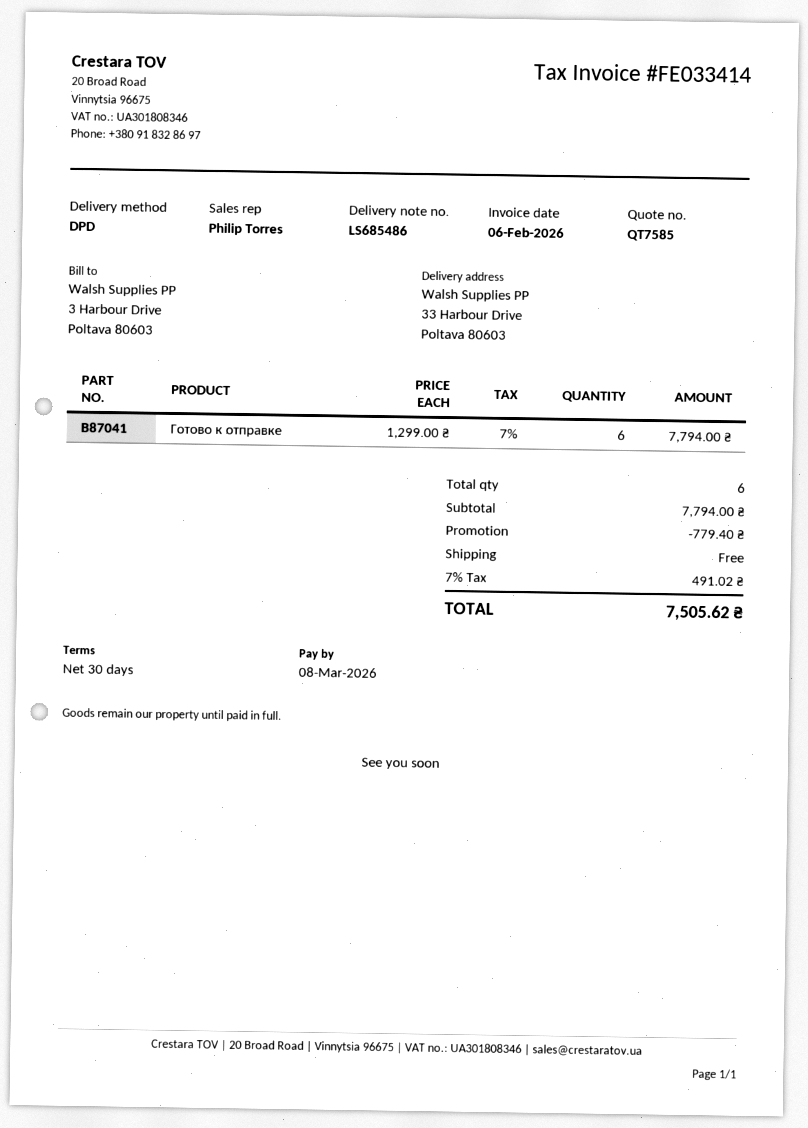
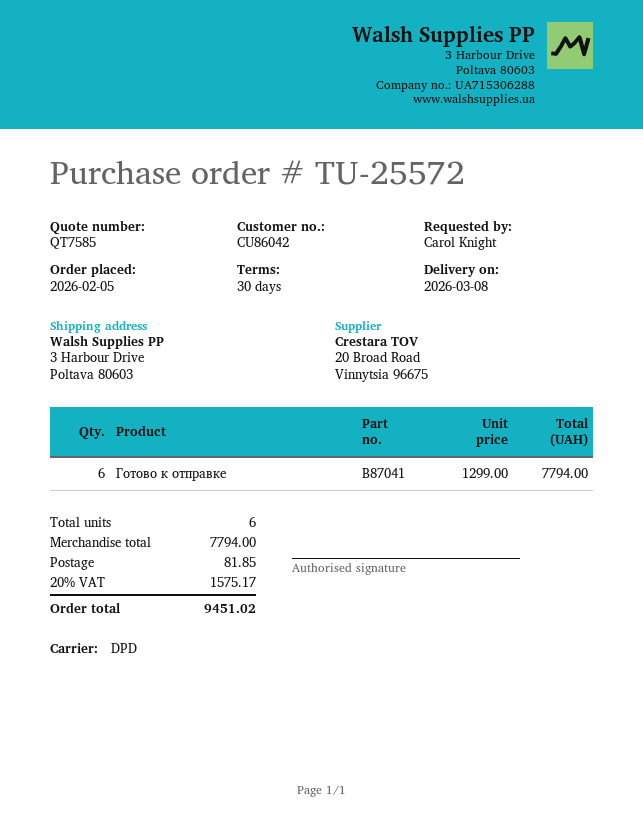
ship to: 33 Harbour Drive, Poltava 80603 -> 3 Harbour Drive, Poltava 80603
discount: 779.40 -> none
shipping: 0.00 -> 81.85
tax: 7% = 491.02 -> 20% = 1575.17
total: 7505.62 -> 9451.02

